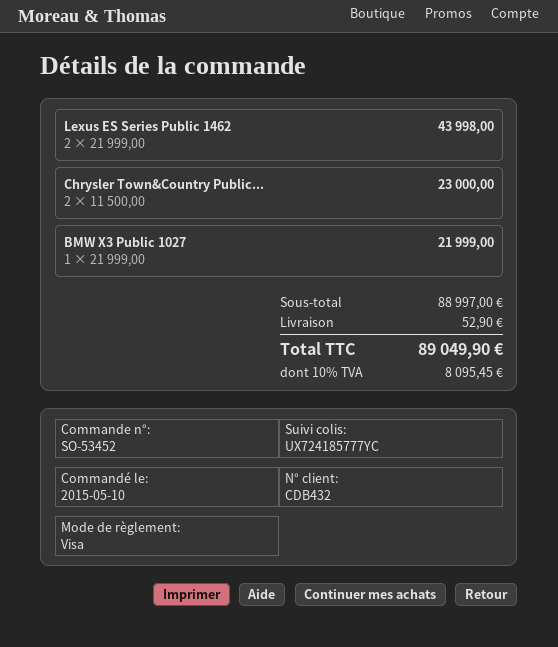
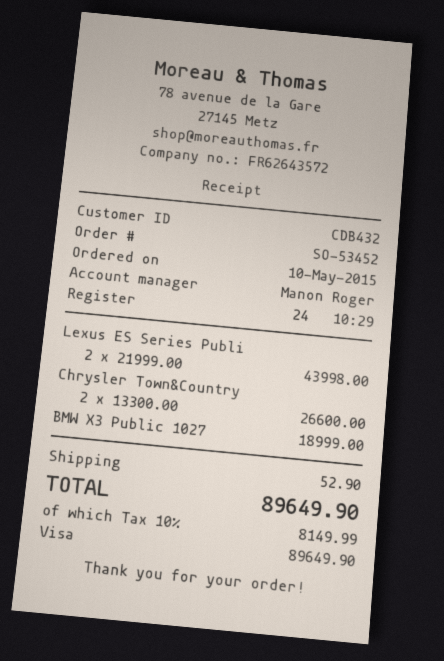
Chrysler Town&Country Public...: 2 x 11500.00 = 23000.00 -> 2 x 13300.00 = 26600.00
BMW X3 Public 1027: 1 x 21999.00 = 21999.00 -> 1 x 18999.00 = 18999.00
tax: 10% = 8095.45 -> 10% = 8149.99
total: 89049.90 -> 89649.90

